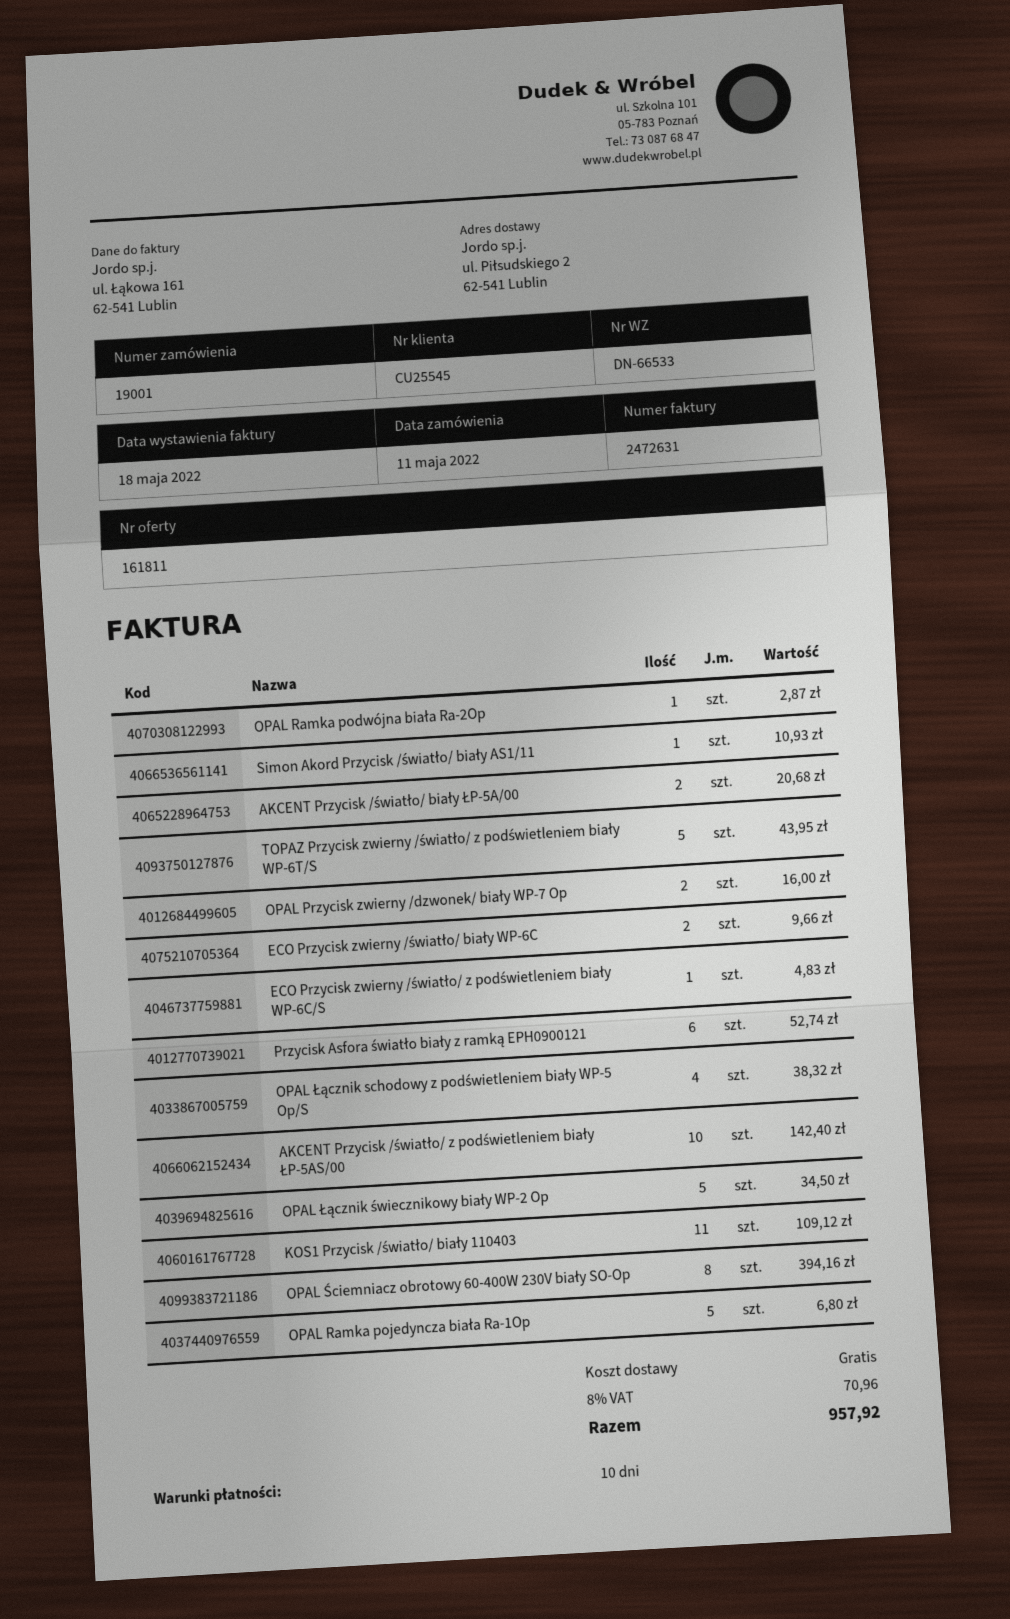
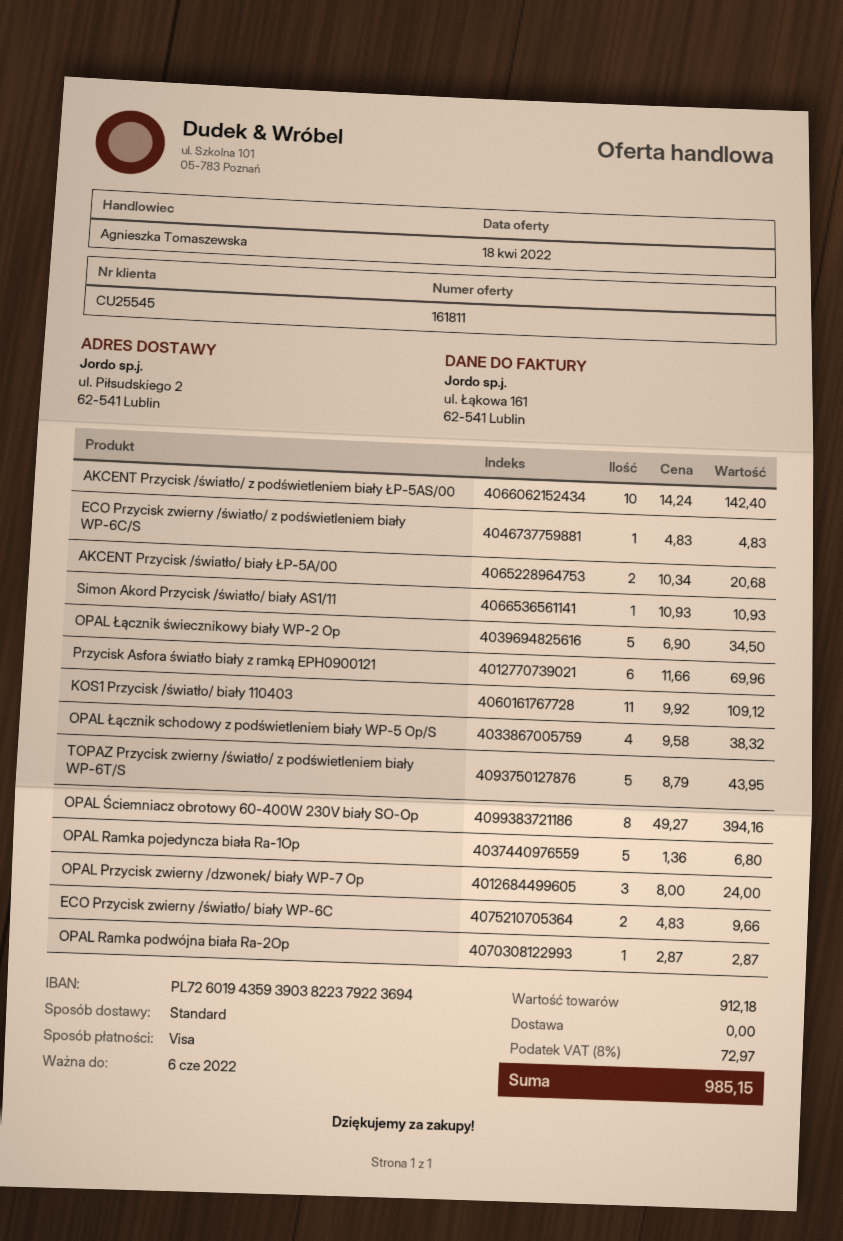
OPAL Przycisk zwierny /dzwonek/ biały WP-7 Op: 2 for 16.00 -> 3 for 24.00
Przycisk Asfora światło biały z ramką EPH0900121: 6 for 52.74 -> 6 for 69.96
tax: 8% = 70.96 -> 8% = 72.97
total: 957.92 -> 985.15

